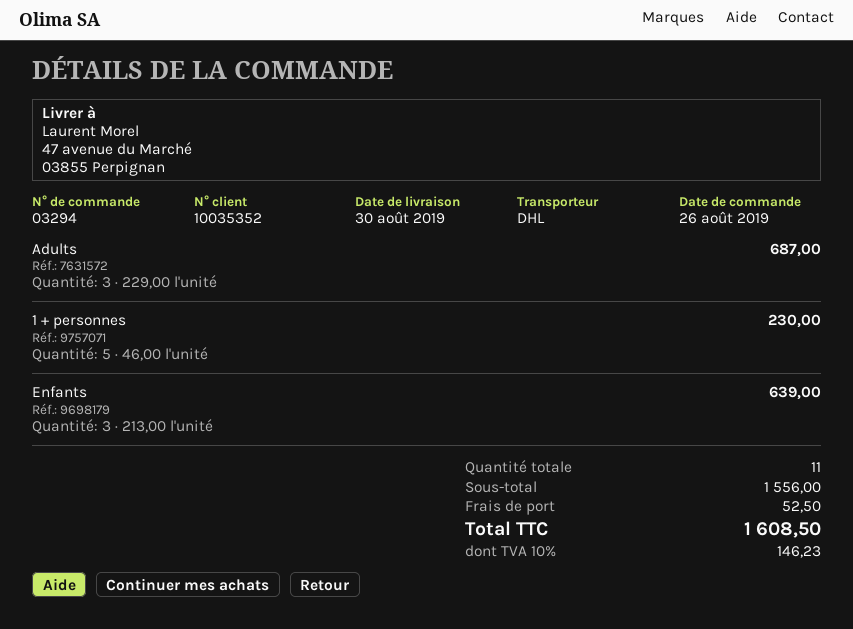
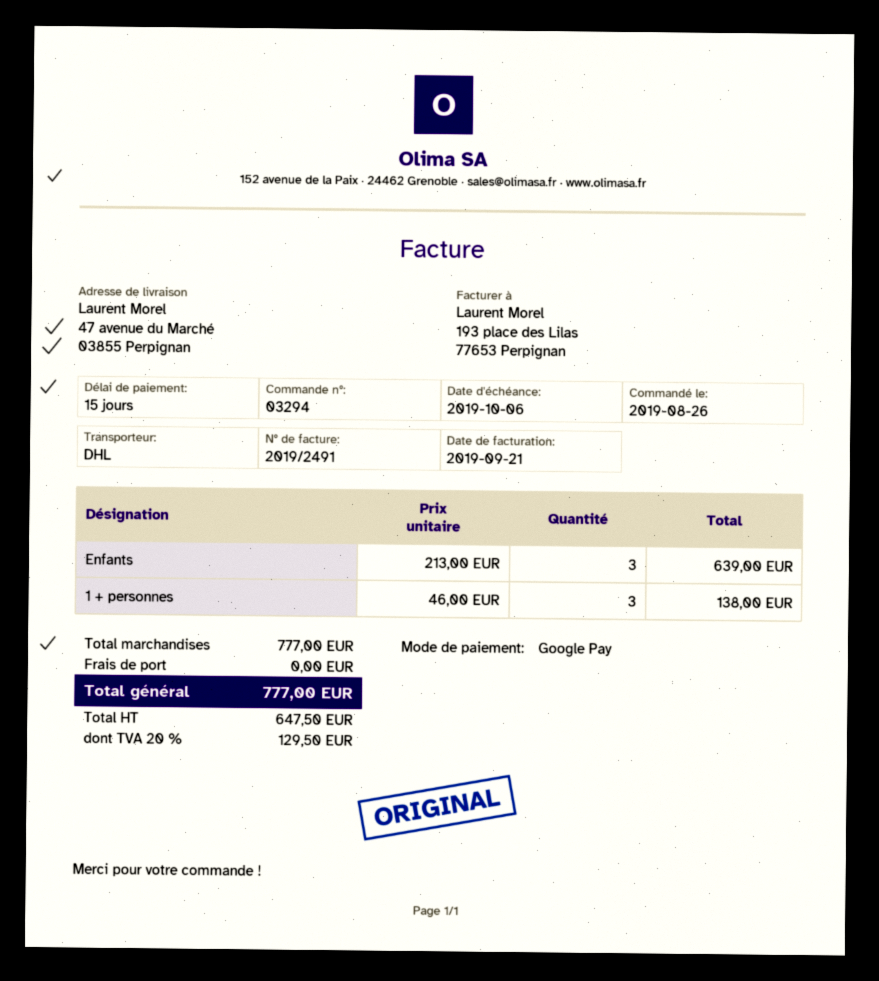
Adults: 3 x 229.00 = 687.00 -> none
1 + personnes: 5 x 46.00 = 230.00 -> 3 x 46.00 = 138.00
subtotal: 1556.00 -> 777.00
shipping: 52.50 -> 0.00
tax: 10% = 146.23 -> 20% = 129.50
total: 1608.50 -> 777.00

